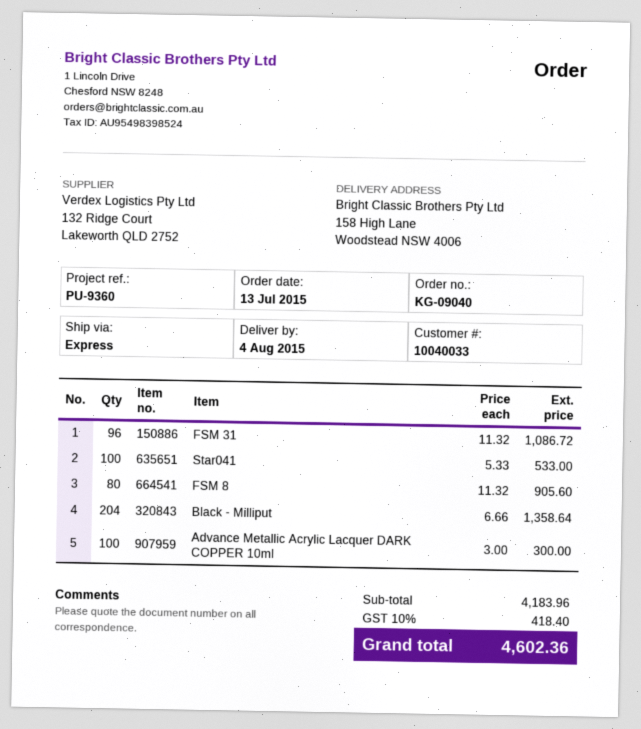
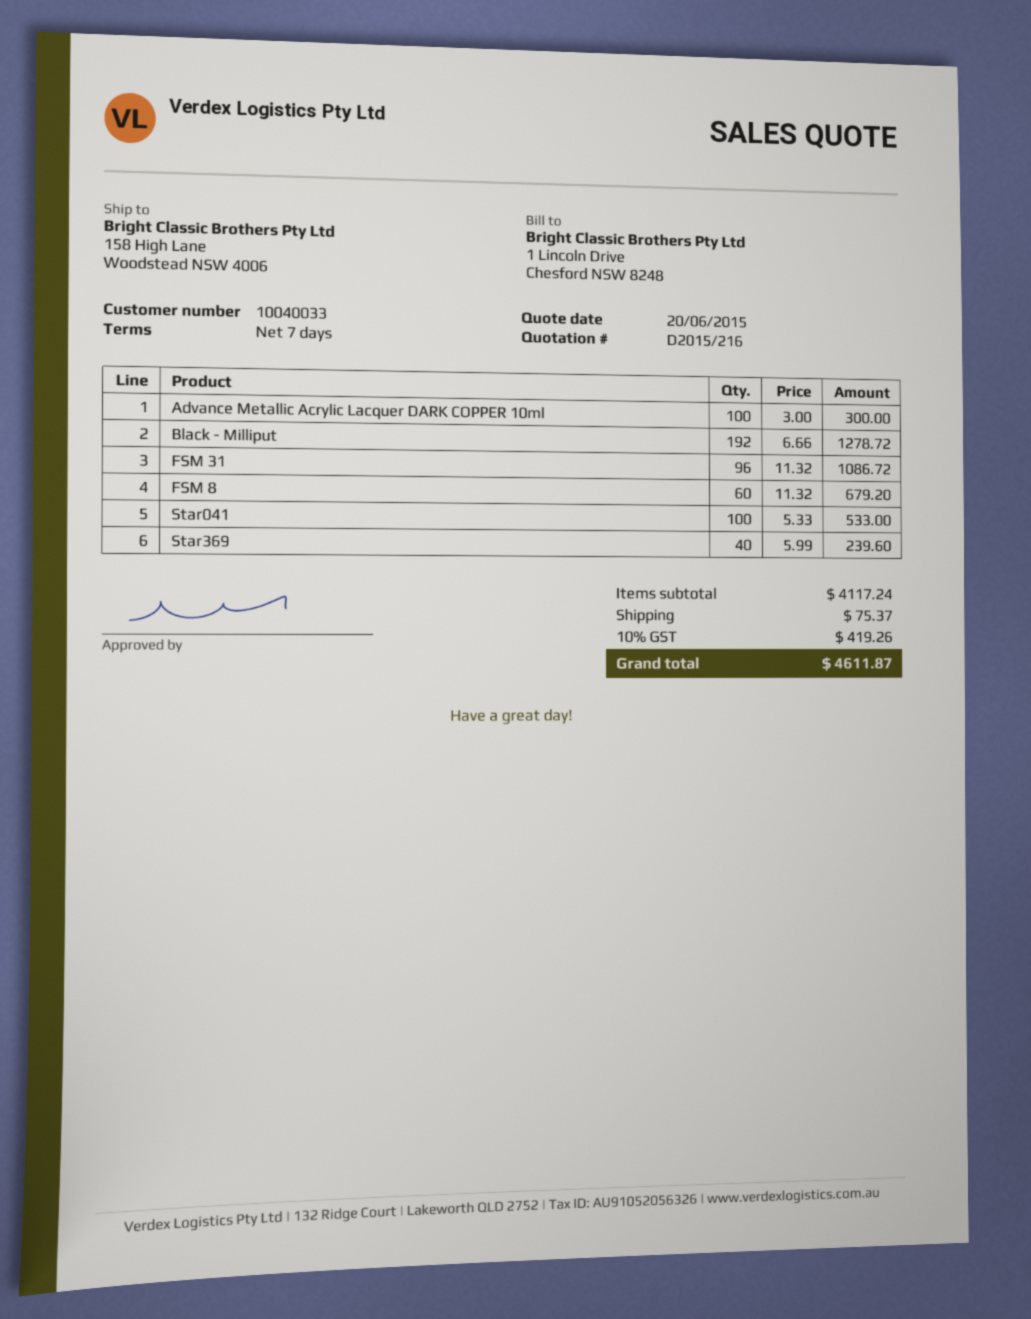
FSM 8: 80 x 11.32 = 905.60 -> 60 x 11.32 = 679.20
Black - Milliput: 204 x 6.66 = 1358.64 -> 192 x 6.66 = 1278.72
Star369: none -> 40 x 5.99 = 239.60
subtotal: 4183.96 -> 4117.24
shipping: none -> 75.37
tax: 10% = 418.40 -> 10% = 419.26
total: 4602.36 -> 4611.87

